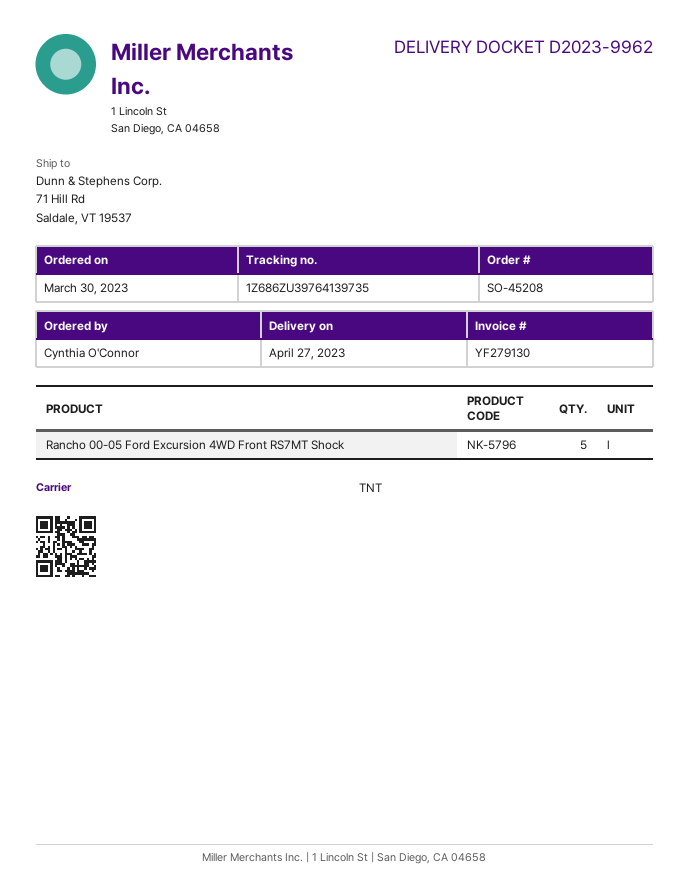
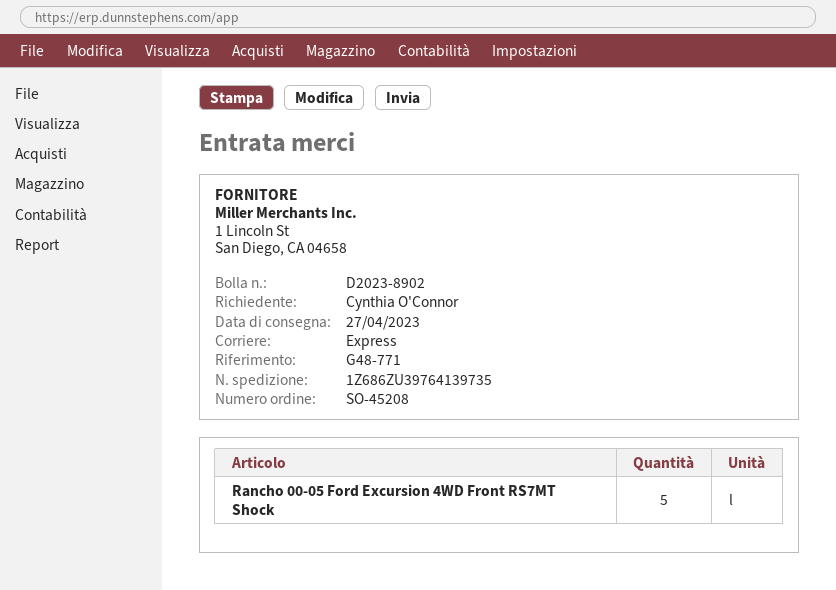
delivery note number: D2023-9962 -> D2023-8902
shipping method: TNT -> express

